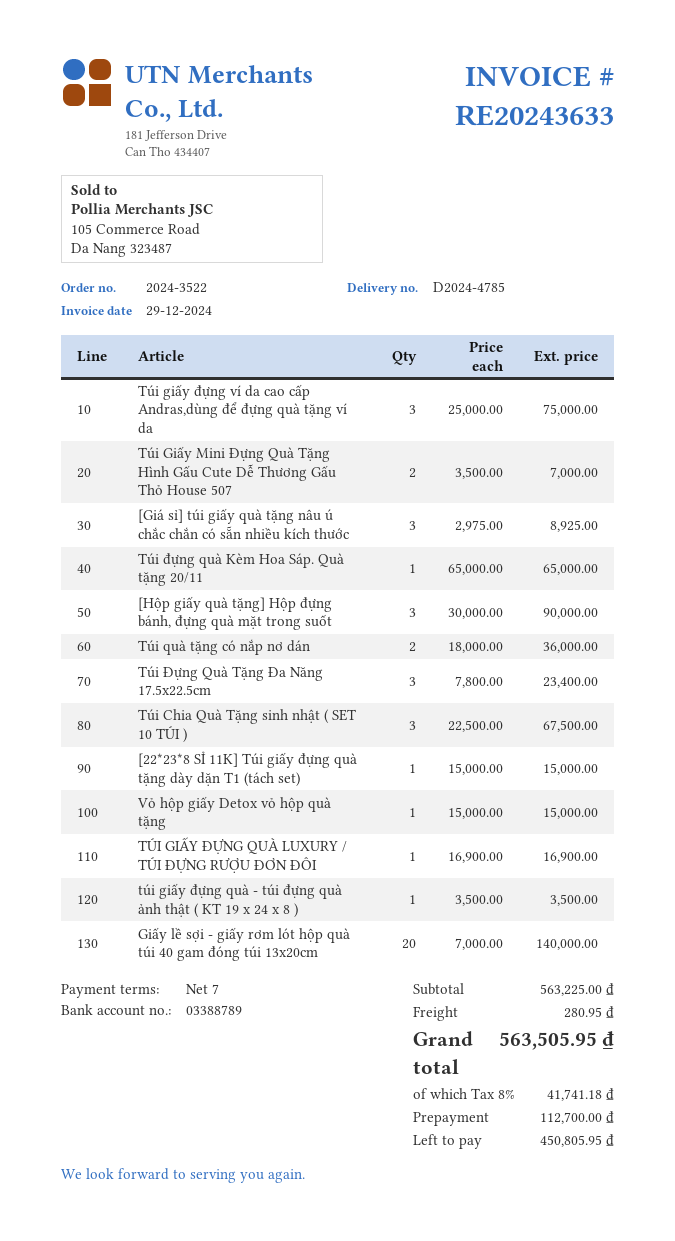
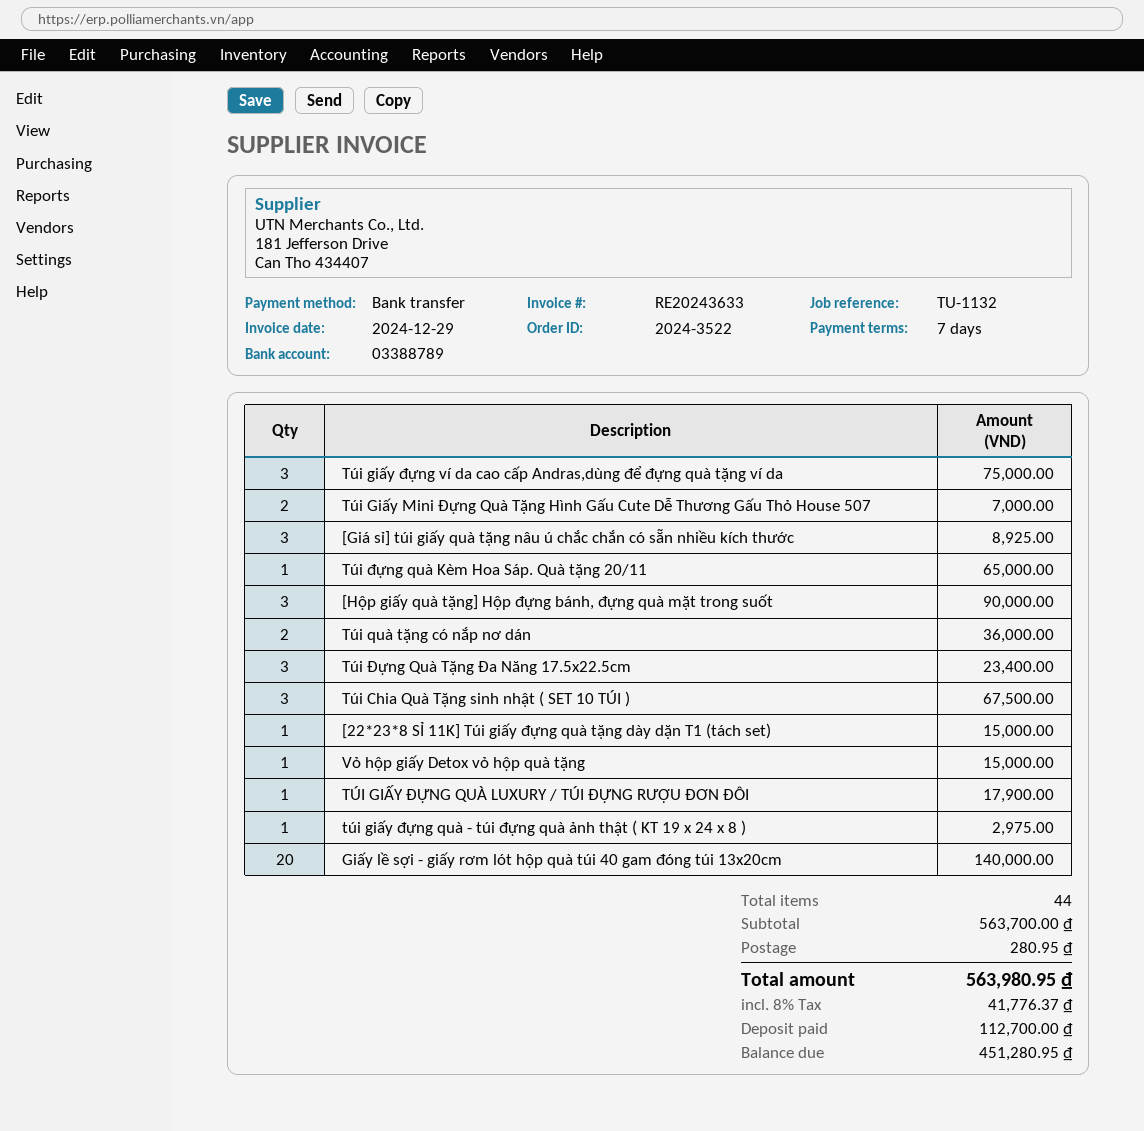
TÚI GIẤY ĐỰNG QUÀ LUXURY / TÚI ĐỰNG RƯỢU ĐƠN ĐÔI: 1 for 16900.00 -> 1 for 17900.00
túi giấy đựng quà - túi đựng quà ảnh thật ( KT 19 x 24 x 8 ): 1 for 3500.00 -> 1 for 2975.00
subtotal: 563225.00 -> 563700.00
tax: 8% = 41741.18 -> 8% = 41776.37
total: 563505.95 -> 563980.95
balance: 450805.95 -> 451280.95

